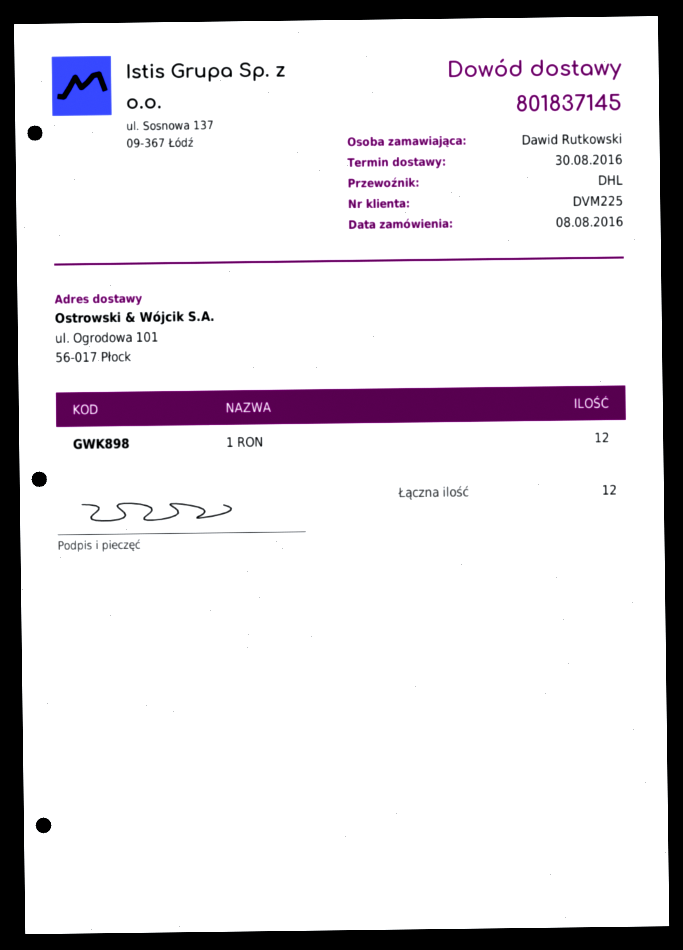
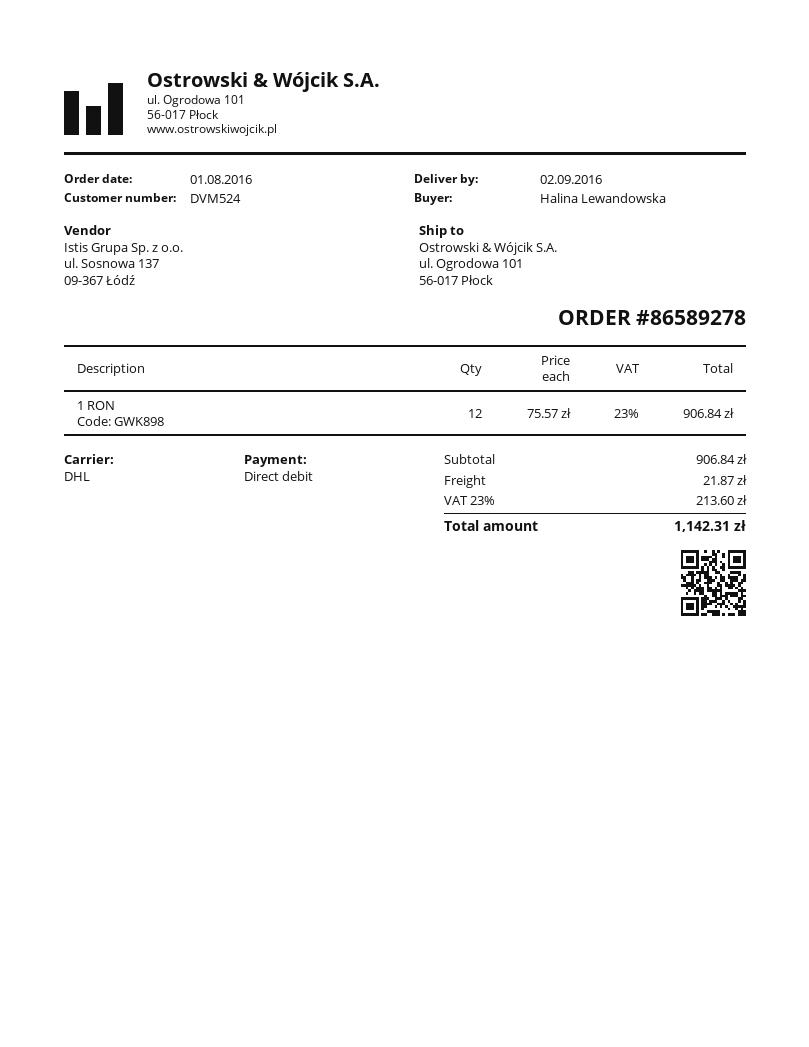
order date: 2016-08-08 -> 2016-08-01
delivery date: 2016-08-30 -> 2016-09-02
customer number: DVM225 -> DVM524
ordered by: Dawid Rutkowski -> Halina Lewandowska

